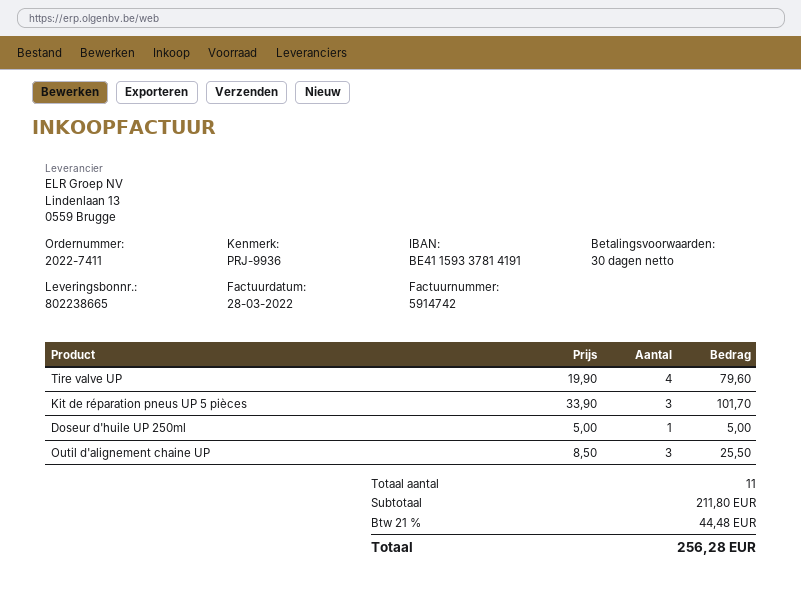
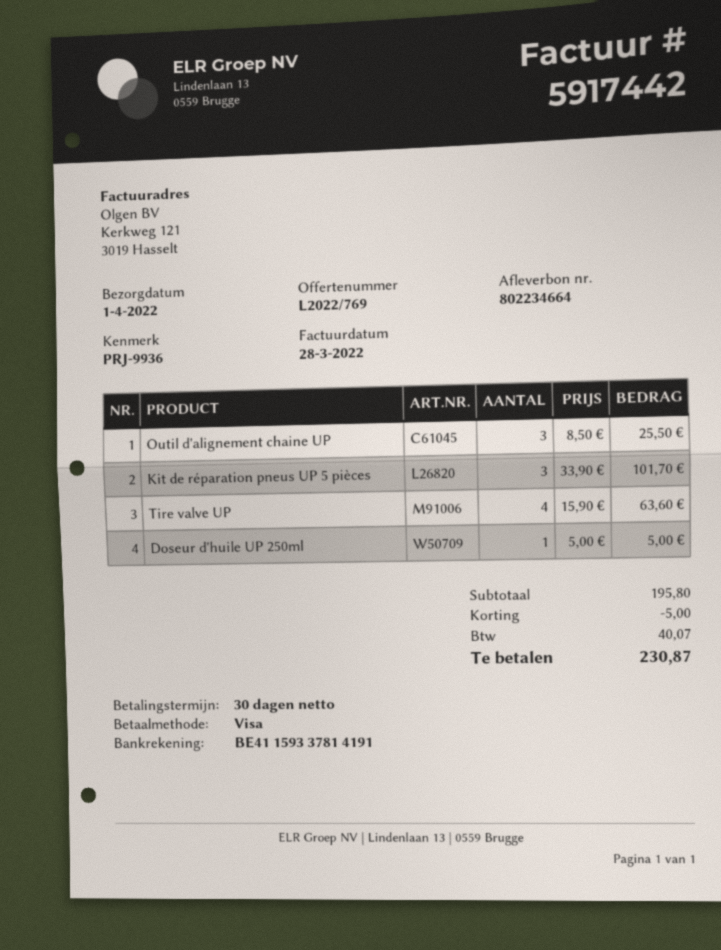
delivery note number: 802238665 -> 802234664
invoice number: 5914742 -> 5917442
Tire valve UP: 4 x 19.90 = 79.60 -> 4 x 15.90 = 63.60
subtotal: 211.80 -> 195.80
discount: none -> 5.00
tax: 44.48 -> 40.07
total: 256.28 -> 230.87

